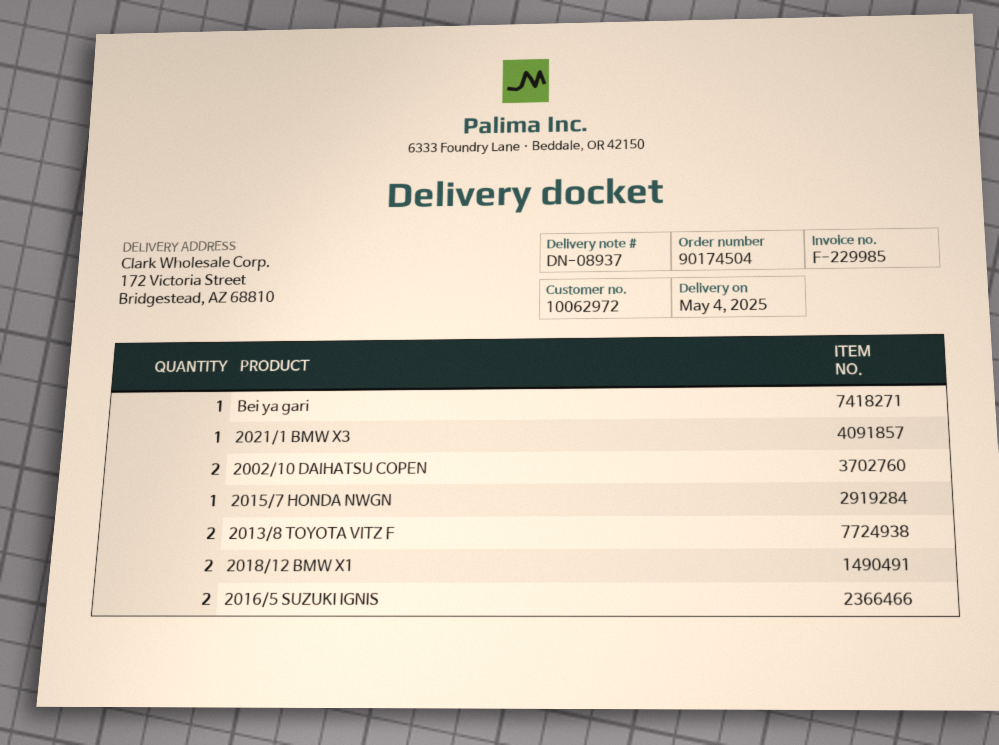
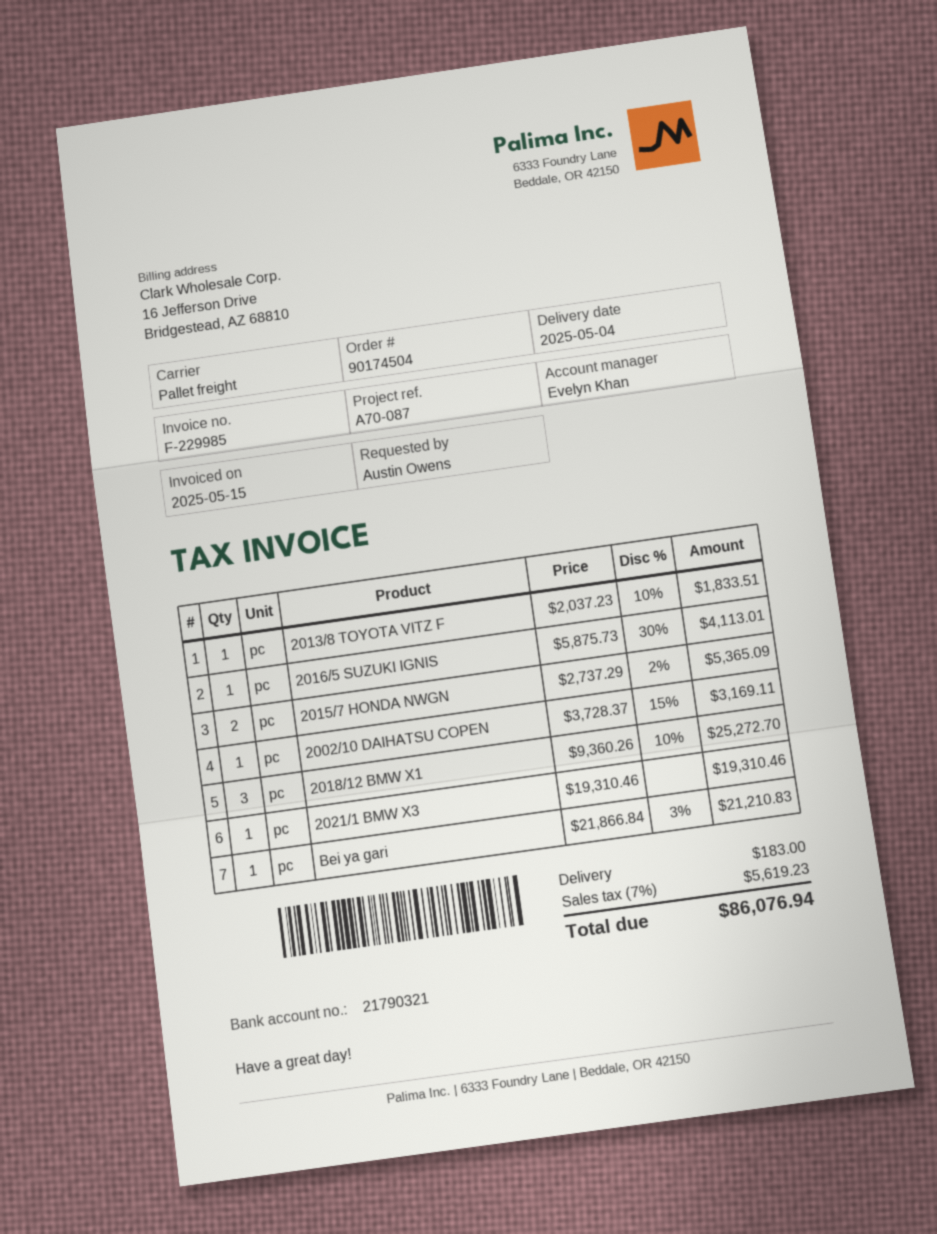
2002/10 DAIHATSU COPEN: 2 -> 1
2015/7 HONDA NWGN: 1 -> 2
2013/8 TOYOTA VITZ F: 2 -> 1
2018/12 BMW X1: 2 -> 3
2016/5 SUZUKI IGNIS: 2 -> 1

